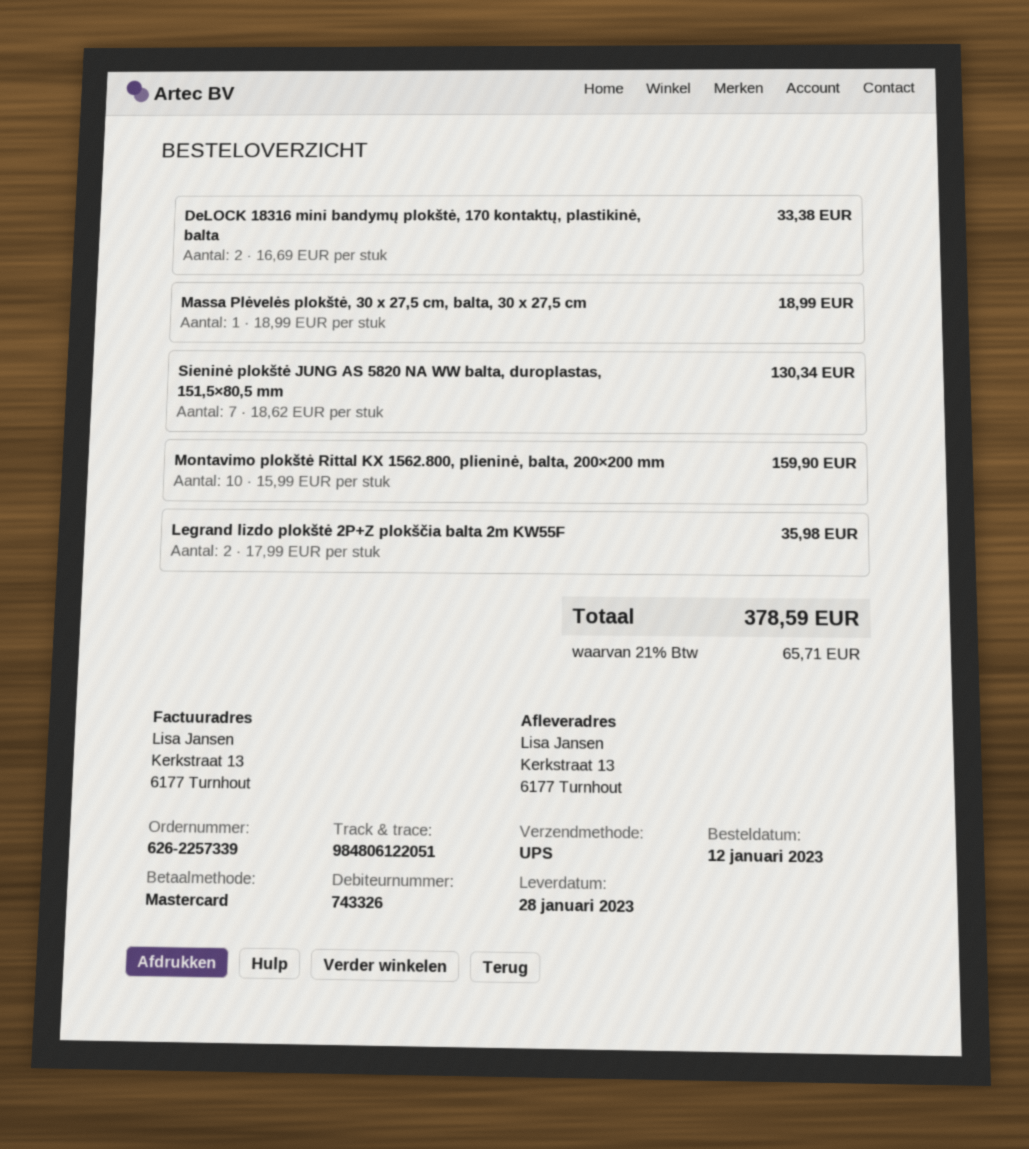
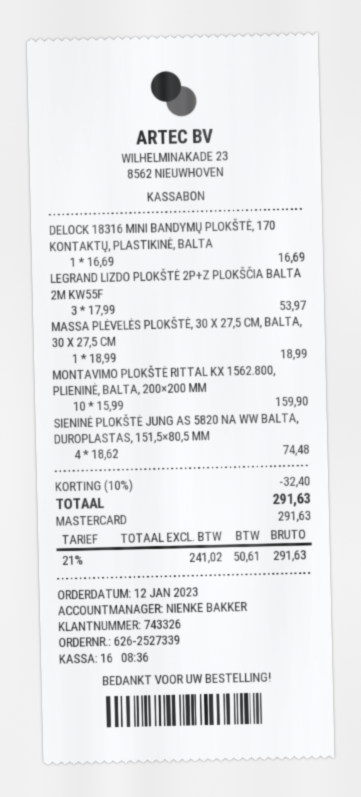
order number: 626-2257339 -> 626-2527339
DeLOCK 18316 mini bandymų plokštė, 170 kontaktų, plastikinė, balta: 2 x 16.69 = 33.38 -> 1 x 16.69 = 16.69
Sieninė plokštė JUNG AS 5820 NA WW balta, duroplastas, 151,5×80,5 mm: 7 x 18.62 = 130.34 -> 4 x 18.62 = 74.48
Legrand lizdo plokštė 2P+Z plokščia balta 2m KW55F: 2 x 17.99 = 35.98 -> 3 x 17.99 = 53.97
discount: none -> 10% = 32.40
tax: 21% = 65.71 -> 21% = 50.61
total: 378.59 -> 291.63

